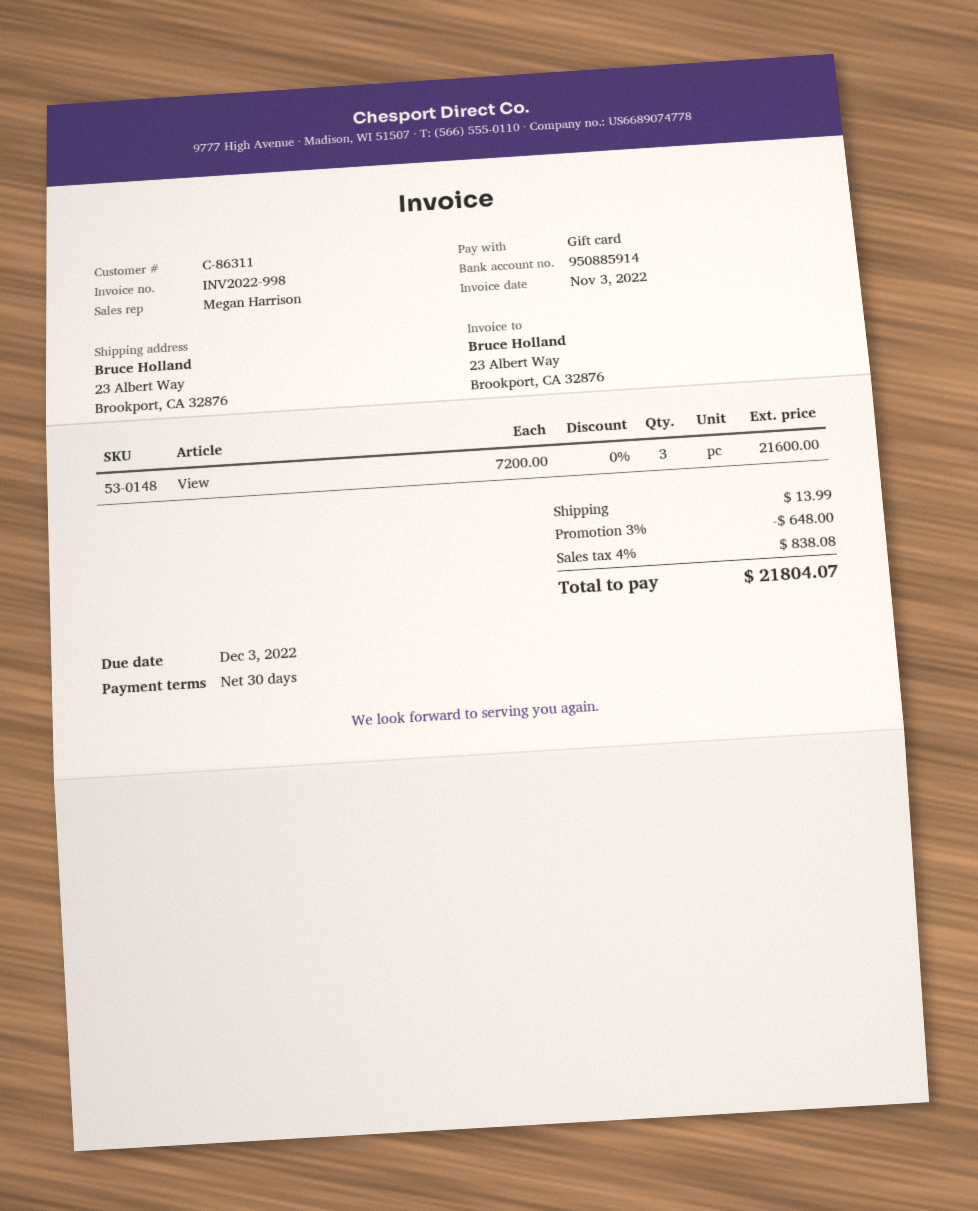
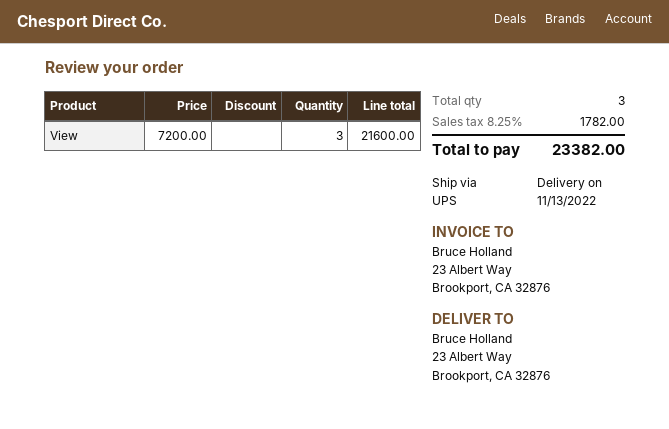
discount: 3% = 648.00 -> none
shipping: 13.99 -> none
tax: 4% = 838.08 -> 8.25% = 1782.00
total: 21804.07 -> 23382.00

